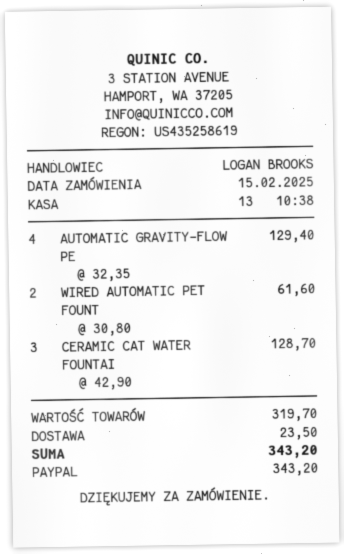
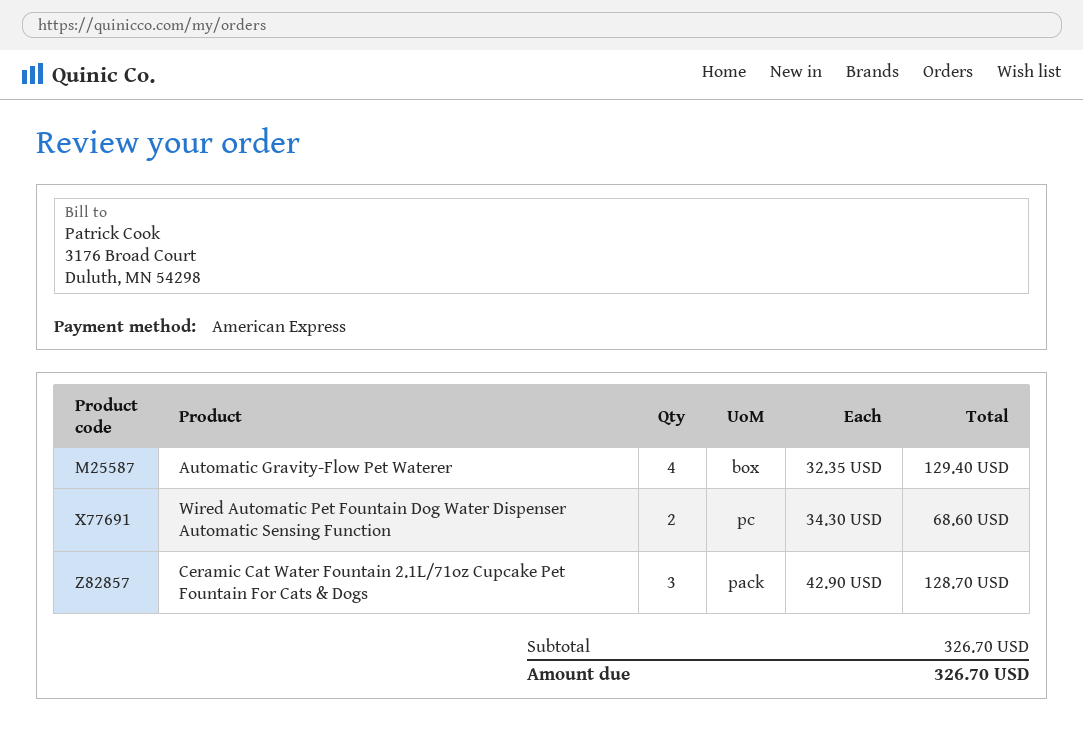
payment method: PayPal -> American Express
WIRED AUTOMATIC PET FOUNT: 2 x 30.80 = 61.60 -> 2 x 34.30 = 68.60
subtotal: 319.70 -> 326.70
shipping: 23.50 -> none
total: 343.20 -> 326.70

